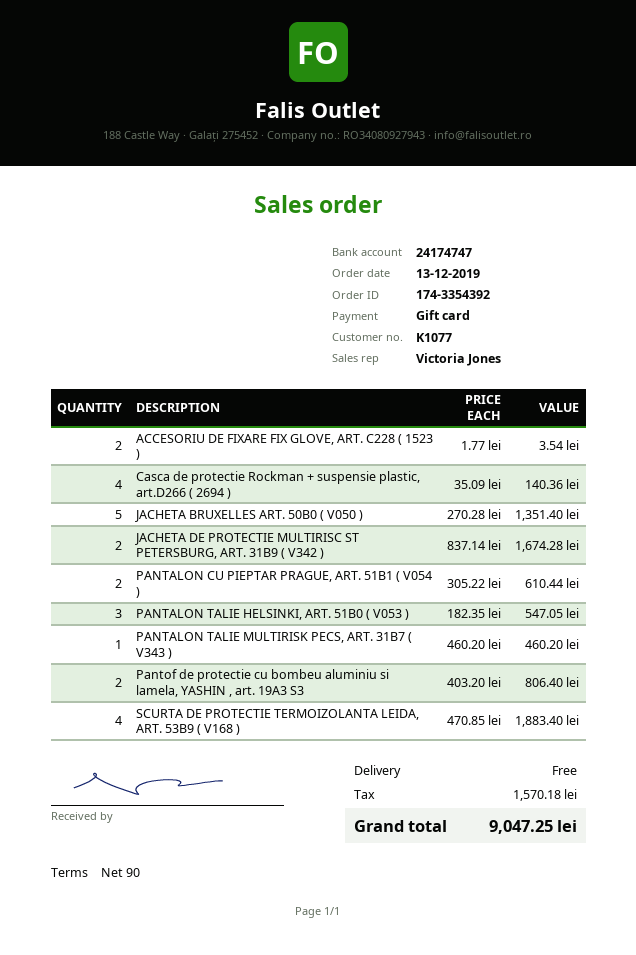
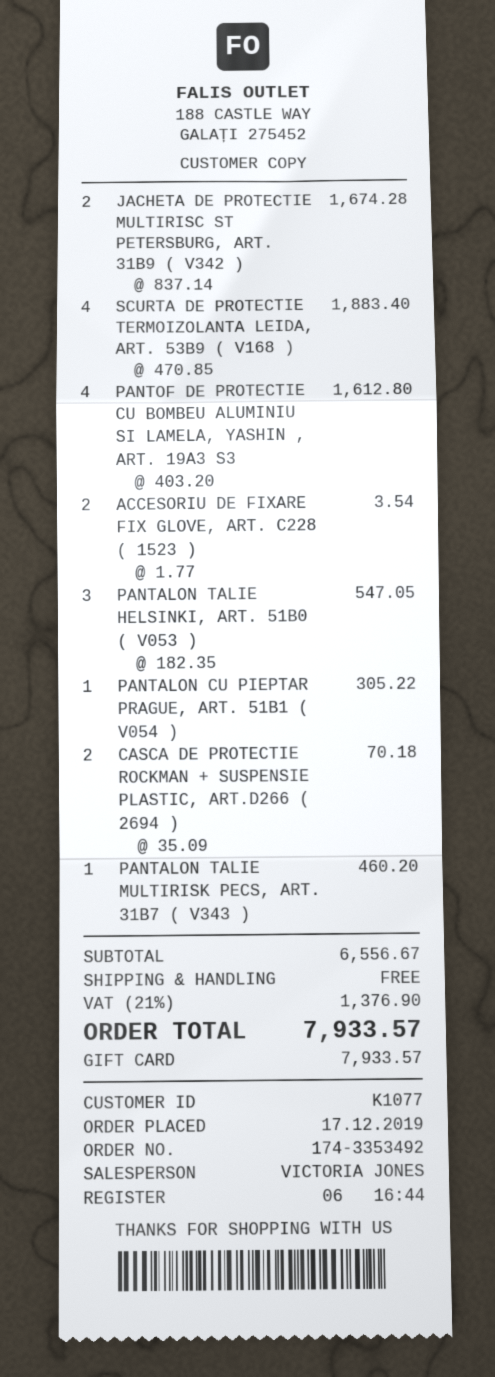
order number: 174-3354392 -> 174-3353492
order date: 2019-12-13 -> 2019-12-17
Casca de protectie Rockman + suspensie plastic, art.D266 ( 2694 ): 4 x 35.09 = 140.36 -> 2 x 35.09 = 70.18
JACHETA BRUXELLES ART. 50B0 ( V050 ): 5 x 270.28 = 1351.40 -> none
PANTALON CU PIEPTAR PRAGUE, ART. 51B1 ( V054 ): 2 x 305.22 = 610.44 -> 1 x 305.22 = 305.22
Pantof de protectie cu bombeu aluminiu si lamela, YASHIN , art. 19A3 S3: 2 x 403.20 = 806.40 -> 4 x 403.20 = 1612.80
tax: 1570.18 -> 1376.90
total: 9047.25 -> 7933.57

